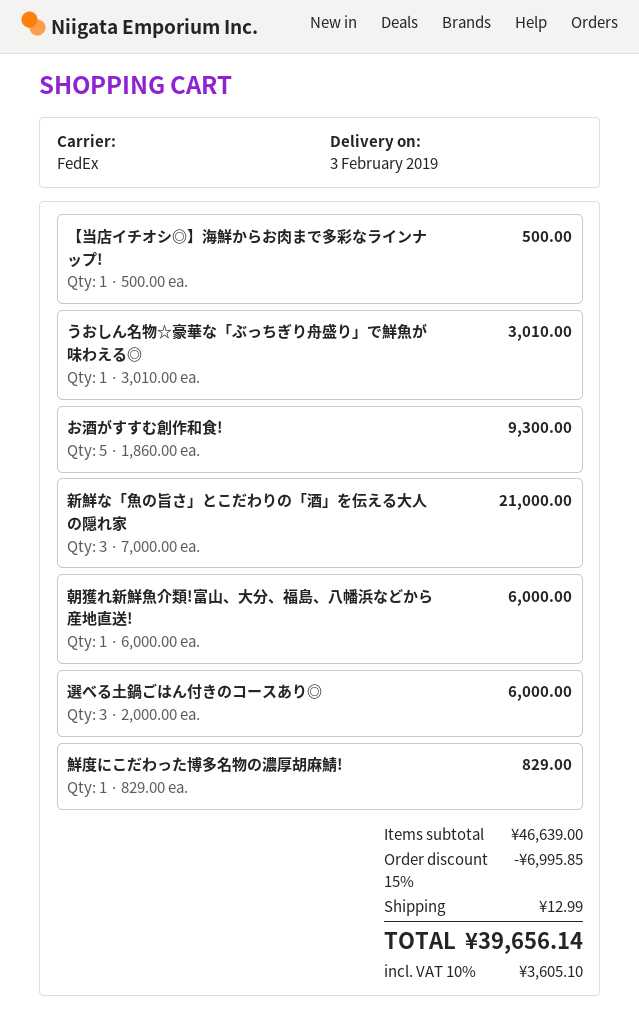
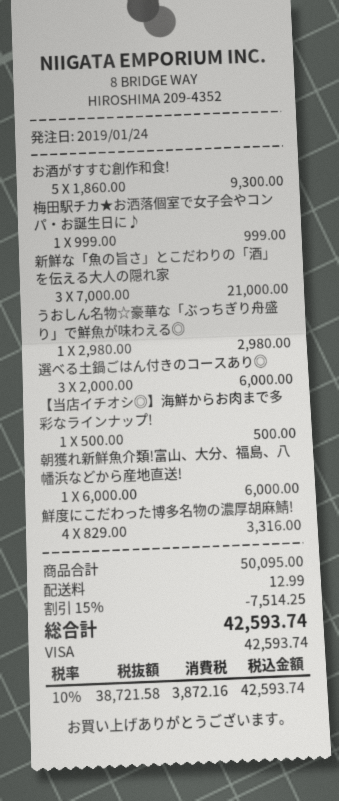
うおしん名物☆豪華な「ぶっちぎり舟盛り」で鮮魚が味わえる◎: 1 x 3010.00 = 3010.00 -> 1 x 2980.00 = 2980.00
鮮度にこだわった博多名物の濃厚胡麻鯖!: 1 x 829.00 = 829.00 -> 4 x 829.00 = 3316.00
梅田駅チカ★お洒落個室で女子会やコンパ・お誕生日に♪: none -> 1 x 999.00 = 999.00
subtotal: 46639.00 -> 50095.00
discount: 15% = 6995.85 -> 15% = 7514.25
tax: 10% = 3605.10 -> 10% = 3872.16
total: 39656.14 -> 42593.74

